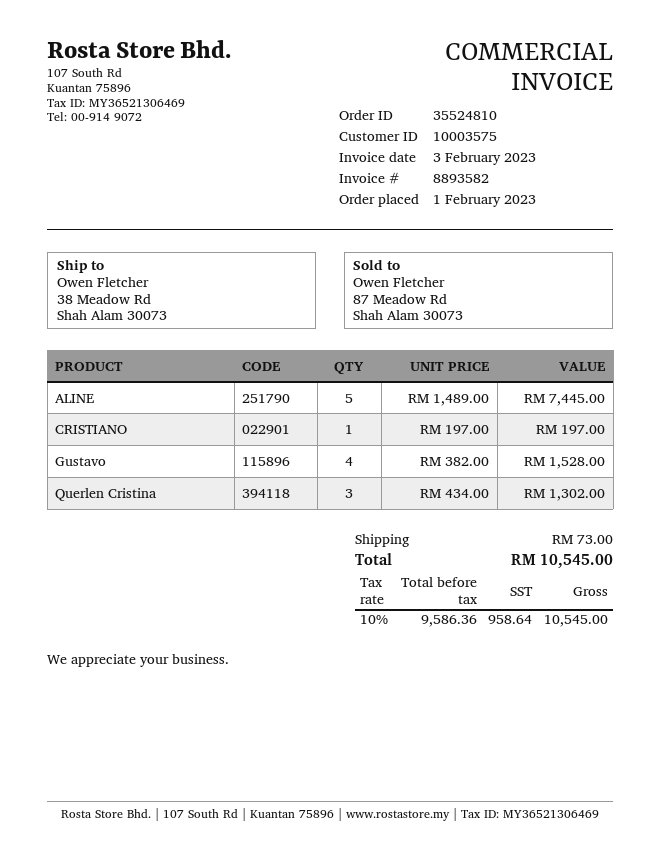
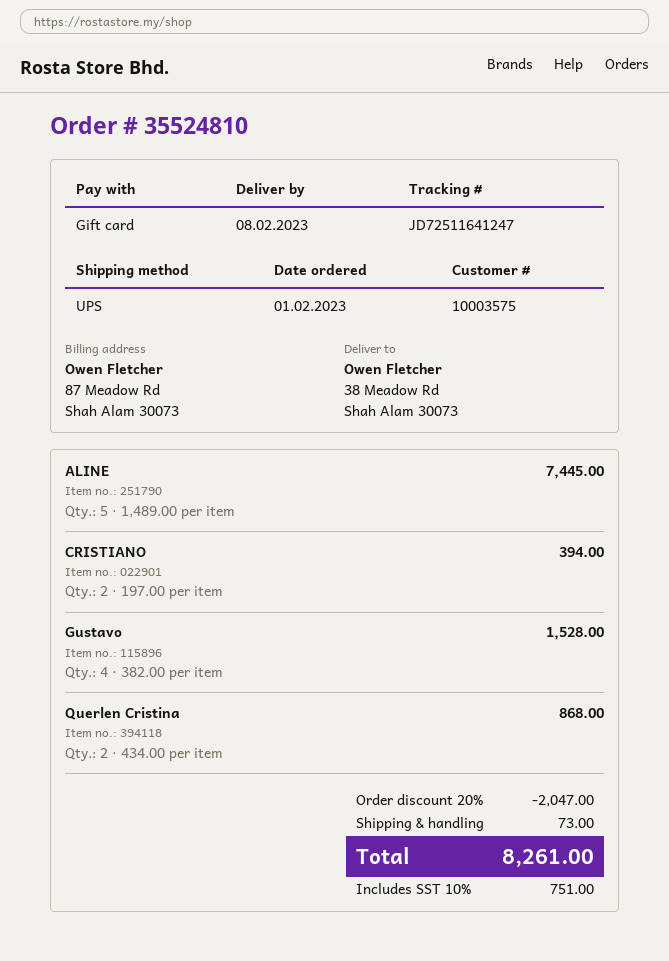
CRISTIANO: 1 x 197.00 = 197.00 -> 2 x 197.00 = 394.00
Querlen Cristina: 3 x 434.00 = 1302.00 -> 2 x 434.00 = 868.00
discount: none -> 20% = 2047.00
tax: 10% = 958.64 -> 10% = 751.00
total: 10545.00 -> 8261.00

